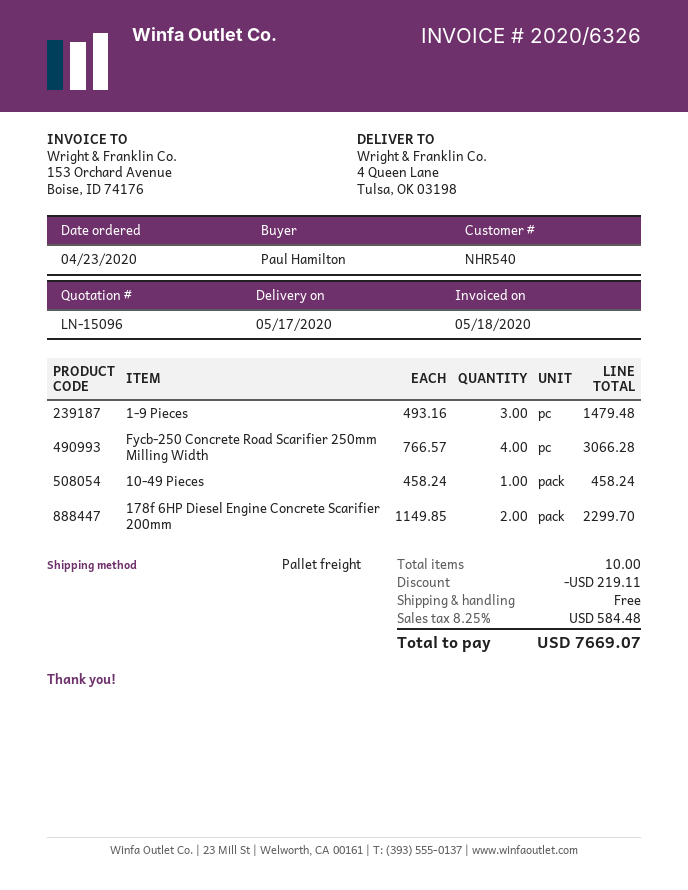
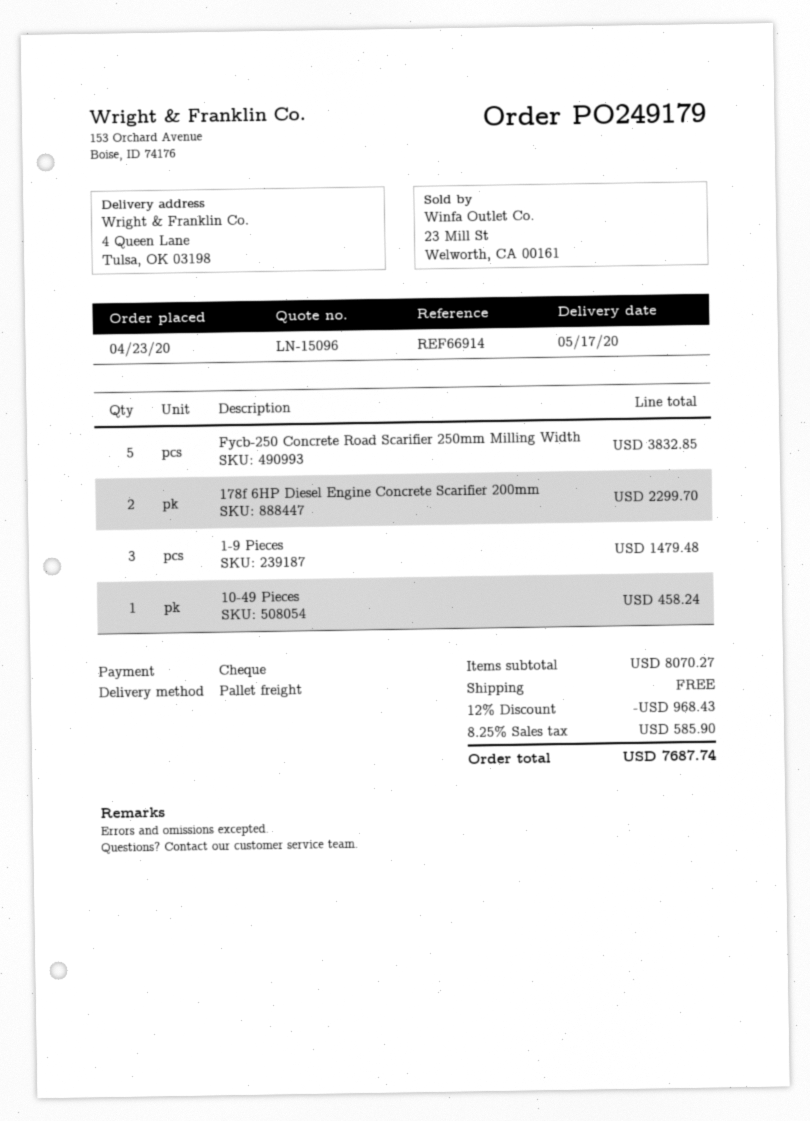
Fycb-250 Concrete Road Scarifier 250mm Milling Width: 4 for 3066.28 -> 5 for 3832.85
discount: 219.11 -> 968.43
tax: 8.25% = 584.48 -> 8.25% = 585.90
total: 7669.07 -> 7687.74

